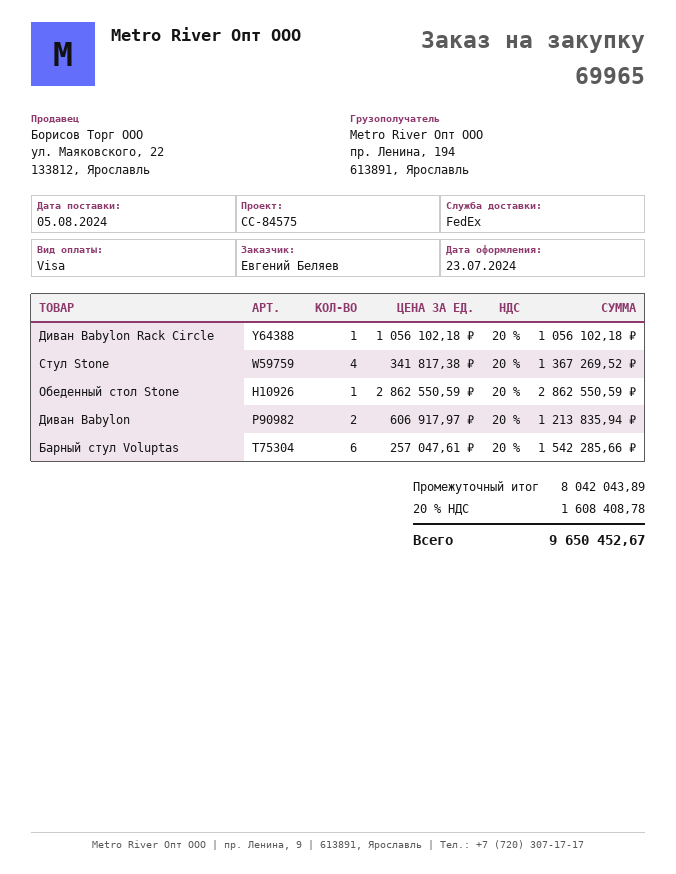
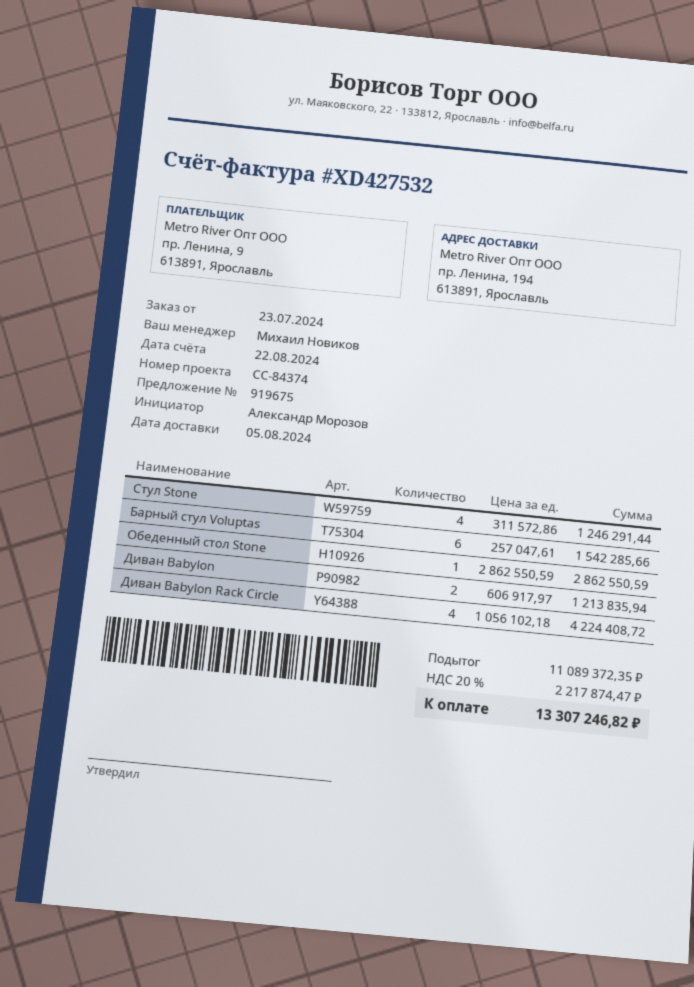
reference: CC-84575 -> CC-84374
ordered by: Евгений Беляев -> Александр Морозов
Диван Babylon Rack Circle: 1 x 1056102.18 = 1056102.18 -> 4 x 1056102.18 = 4224408.72
Стул Stone: 4 x 341817.38 = 1367269.52 -> 4 x 311572.86 = 1246291.44
subtotal: 8042043.89 -> 11089372.35
tax: 20% = 1608408.78 -> 20% = 2217874.47
total: 9650452.67 -> 13307246.82

